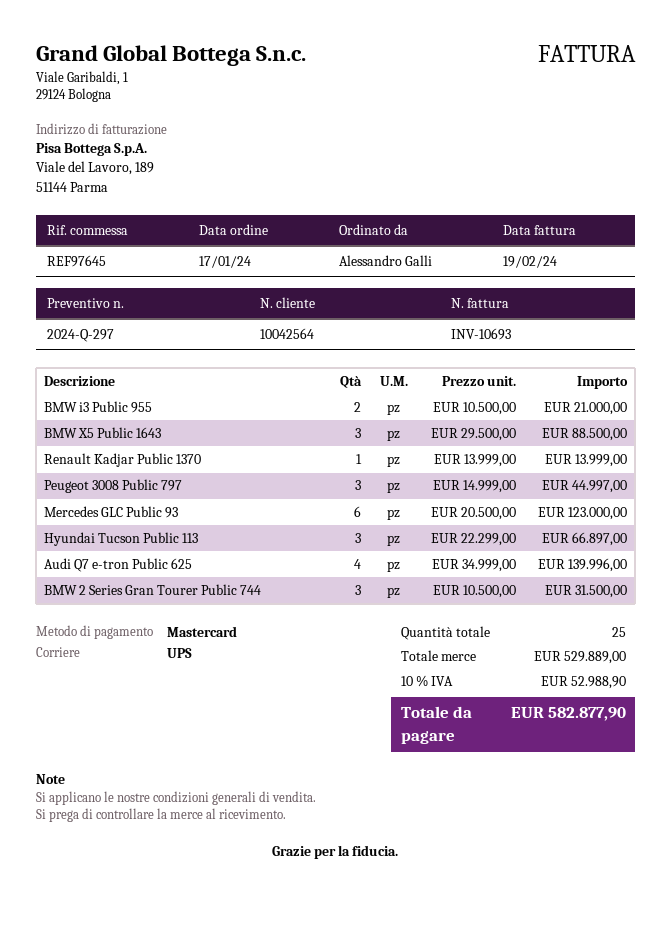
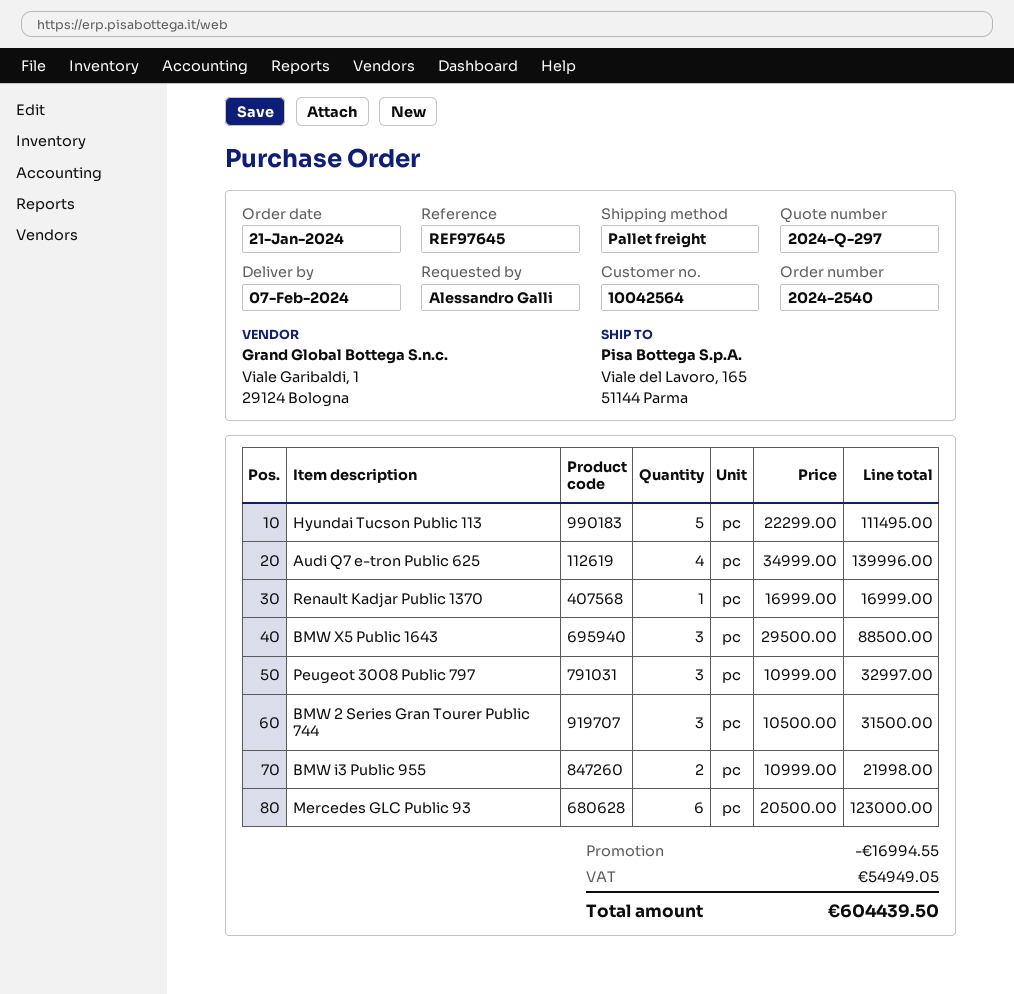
order date: 2024-01-17 -> 2024-01-21
shipping method: UPS -> pallet freight
BMW i3 Public 955: 2 x 10500.00 = 21000.00 -> 2 x 10999.00 = 21998.00
Renault Kadjar Public 1370: 1 x 13999.00 = 13999.00 -> 1 x 16999.00 = 16999.00
Peugeot 3008 Public 797: 3 x 14999.00 = 44997.00 -> 3 x 10999.00 = 32997.00
Hyundai Tucson Public 113: 3 x 22299.00 = 66897.00 -> 5 x 22299.00 = 111495.00
discount: none -> 16994.55
tax: 52988.90 -> 54949.05
total: 582877.90 -> 604439.50

